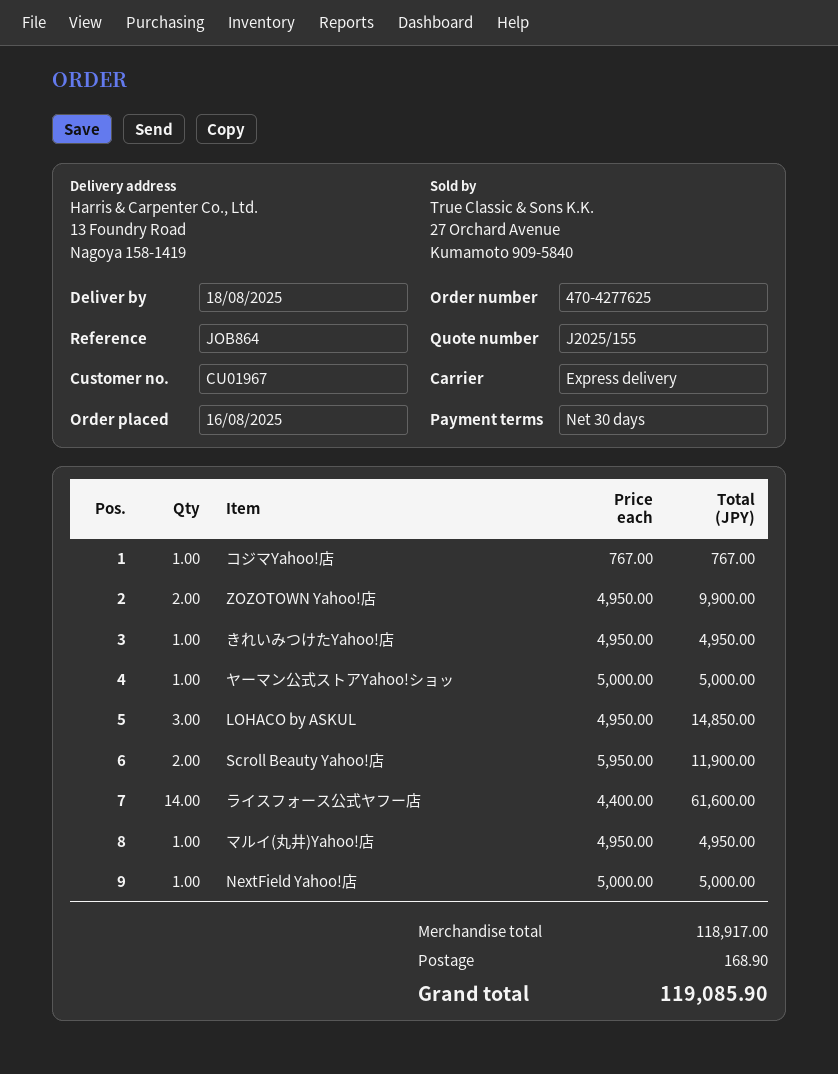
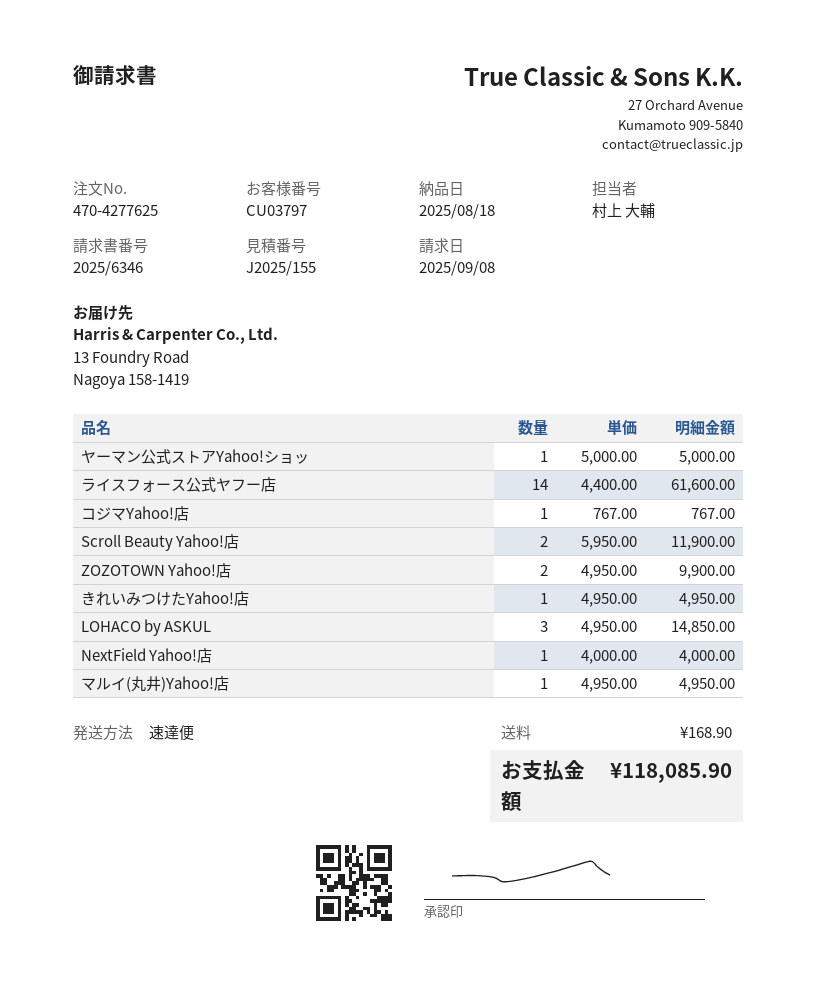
customer number: CU01967 -> CU03797
NextField Yahoo!店: 1 x 5000.00 = 5000.00 -> 1 x 4000.00 = 4000.00
total: 119085.90 -> 118085.90

